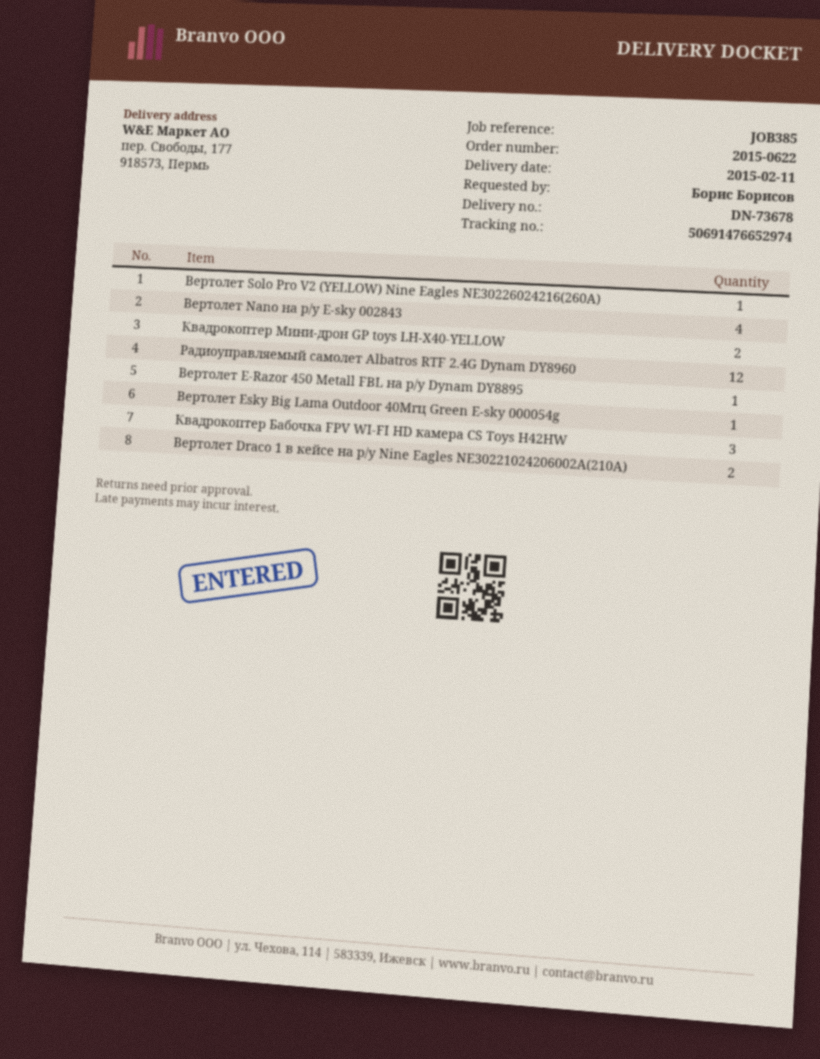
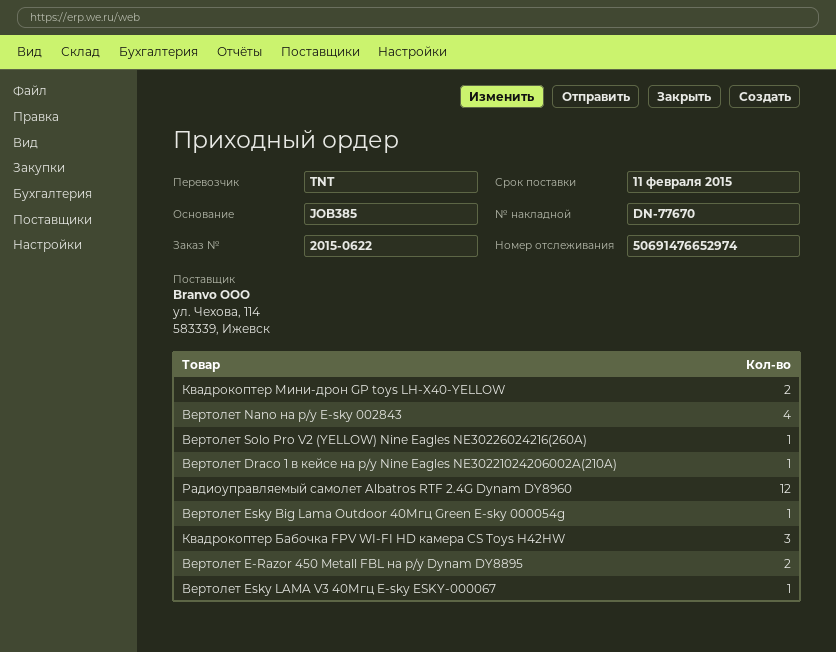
delivery note number: DN-73678 -> DN-77670
Вертолет E-Razor 450 Metall FBL на р/у Dynam DY8895: 1 -> 2
Вертолет Draco 1 в кейсе на р/у Nine Eagles NE30221024206002A(210A): 2 -> 1
Вертолет Esky LAMA V3 40Мгц E-sky ESKY-000067: none -> 1

